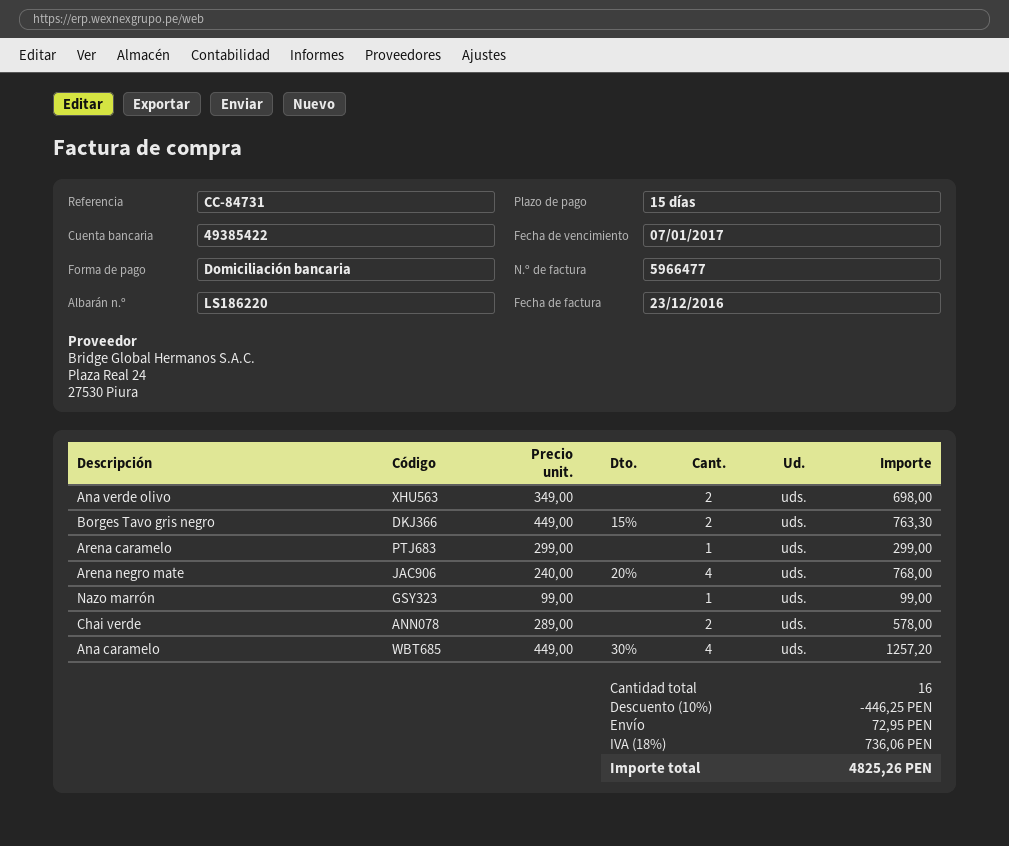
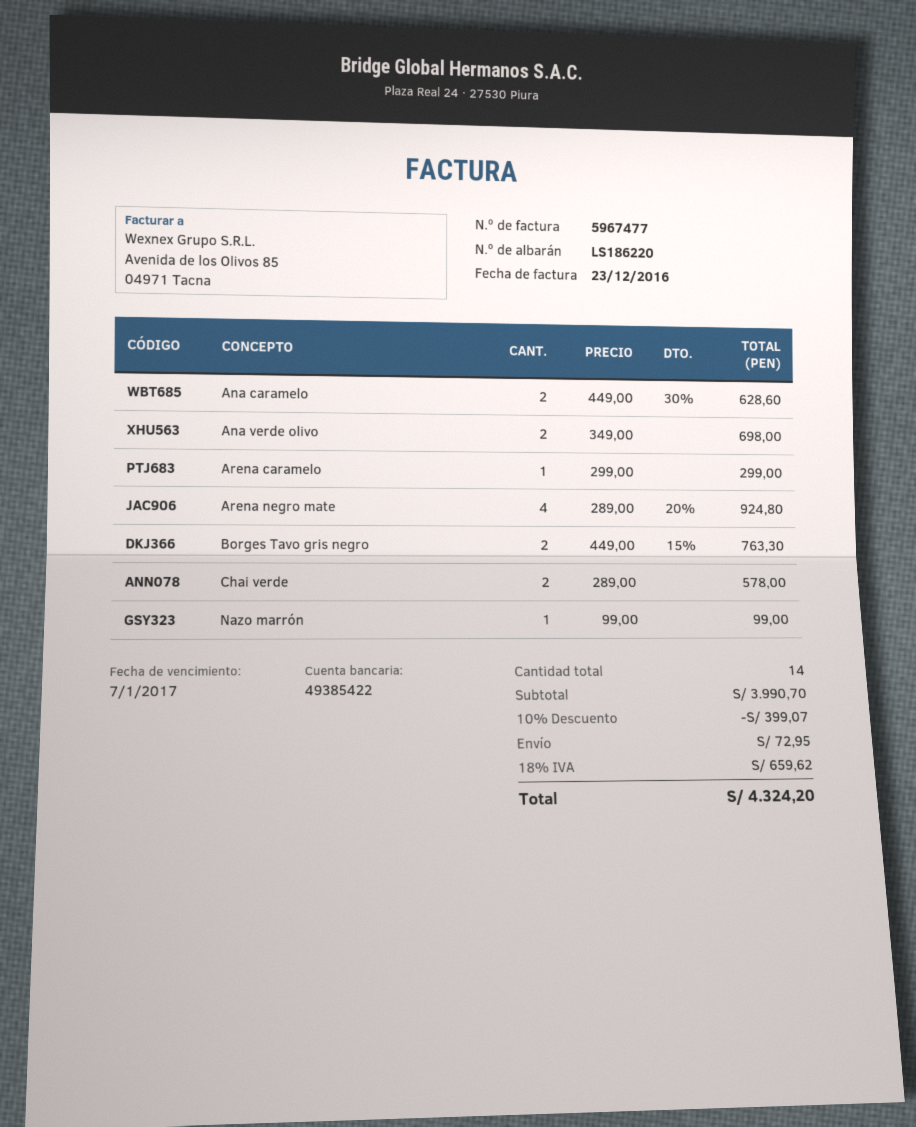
invoice number: 5966477 -> 5967477
Arena negro mate: 4 x 240.00 - 20% = 768.00 -> 4 x 289.00 - 20% = 924.80
Ana caramelo: 4 x 449.00 - 30% = 1257.20 -> 2 x 449.00 - 30% = 628.60
total quantity: 16 -> 14
discount: 10% = 446.25 -> 10% = 399.07
tax: 18% = 736.06 -> 18% = 659.62
total: 4825.26 -> 4324.20

